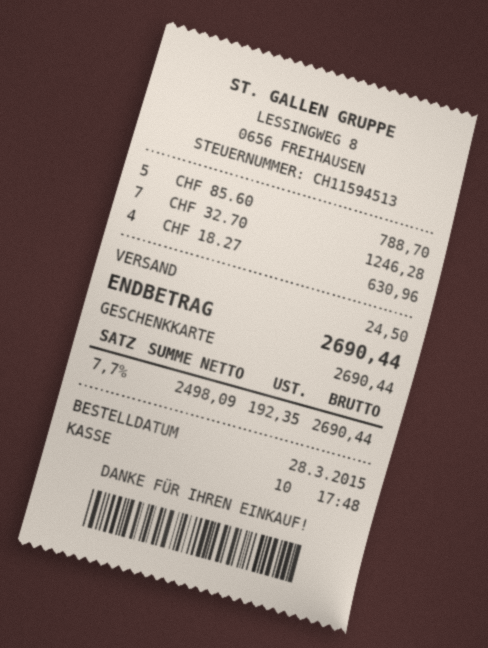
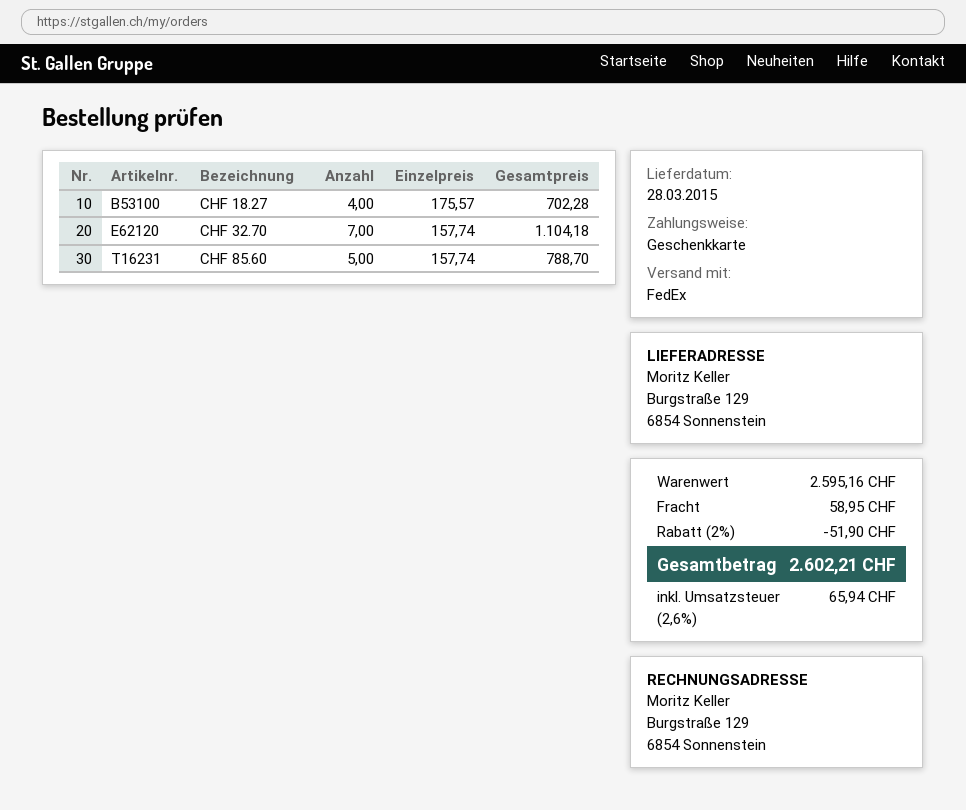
CHF 32.70: 7 for 1246.28 -> 7 for 1104.18
CHF 18.27: 4 for 630.96 -> 4 for 702.28
discount: none -> 2% = 51.90
shipping: 24.50 -> 58.95
tax: 7.7% = 192.35 -> 2.6% = 65.94
total: 2690.44 -> 2602.21

